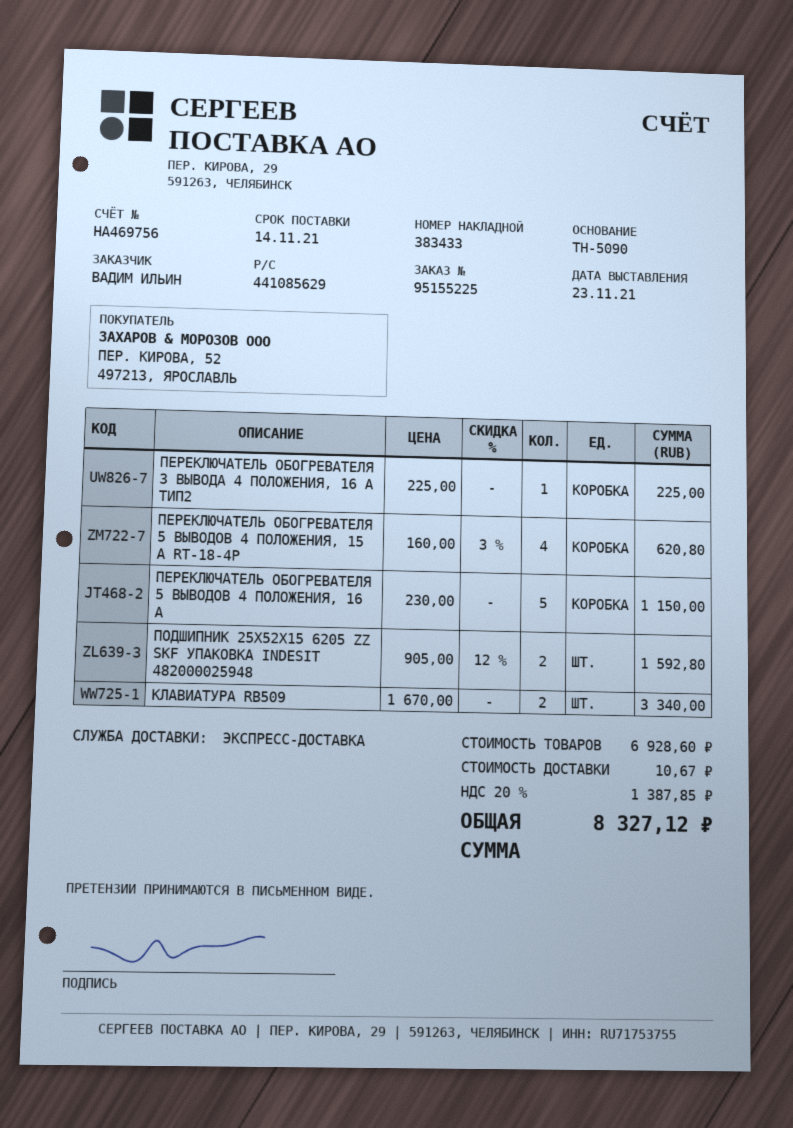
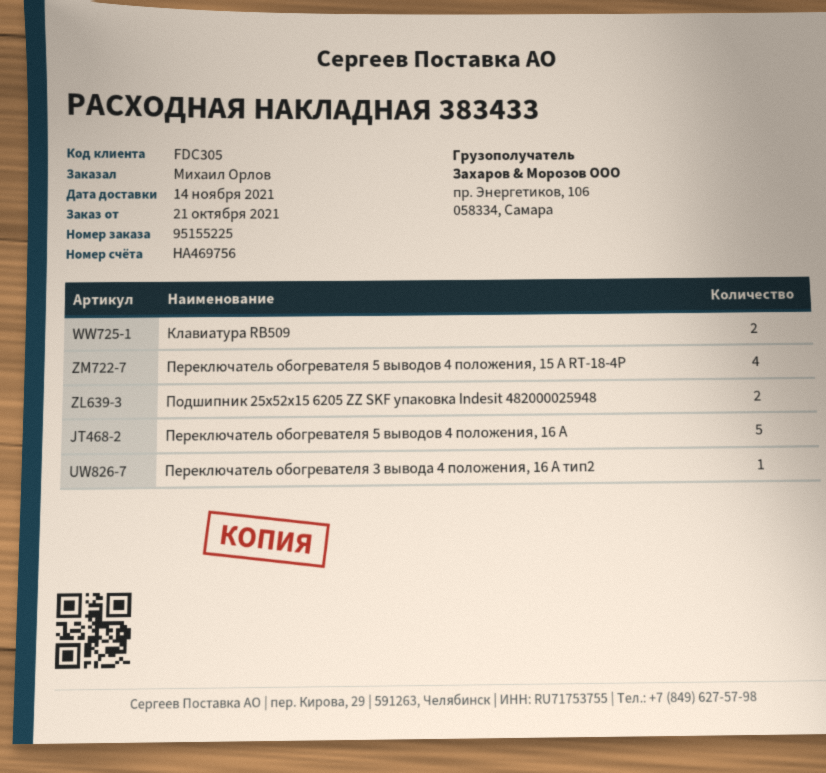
ordered by: ВАДИМ ИЛЬИН -> Михаил Орлов

